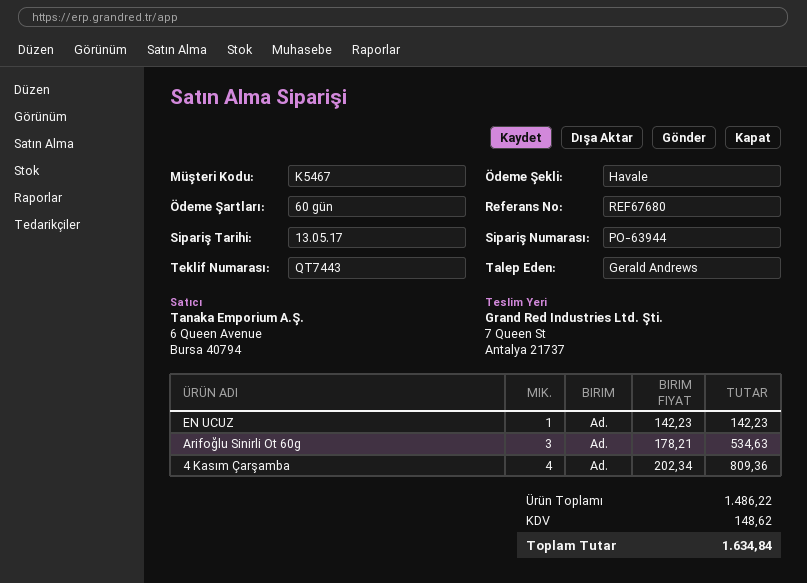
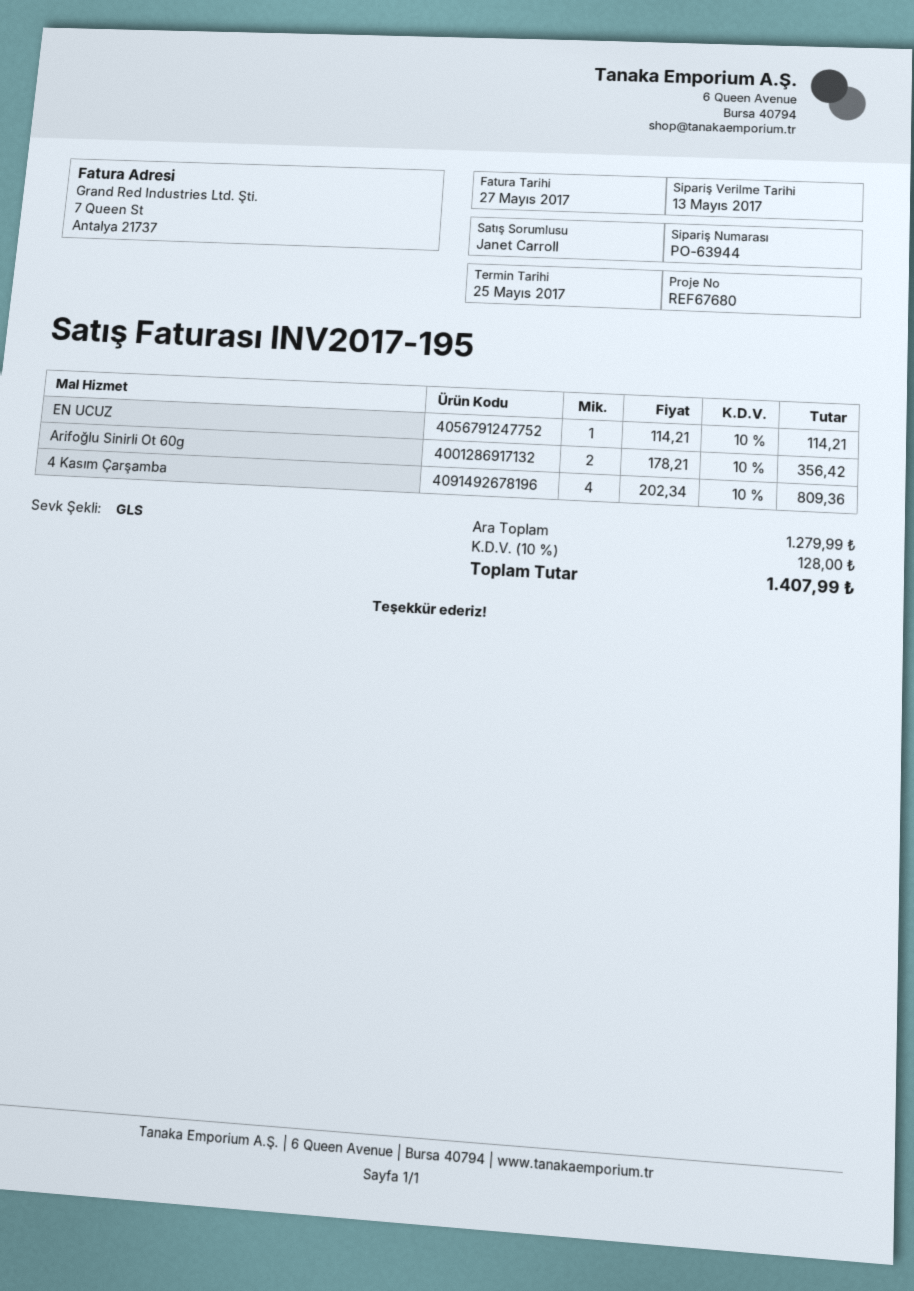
EN UCUZ: 1 x 142.23 = 142.23 -> 1 x 114.21 = 114.21
Arifoğlu Sinirli Ot 60g: 3 x 178.21 = 534.63 -> 2 x 178.21 = 356.42
subtotal: 1486.22 -> 1279.99
tax: 148.62 -> 128.00
total: 1634.84 -> 1407.99

